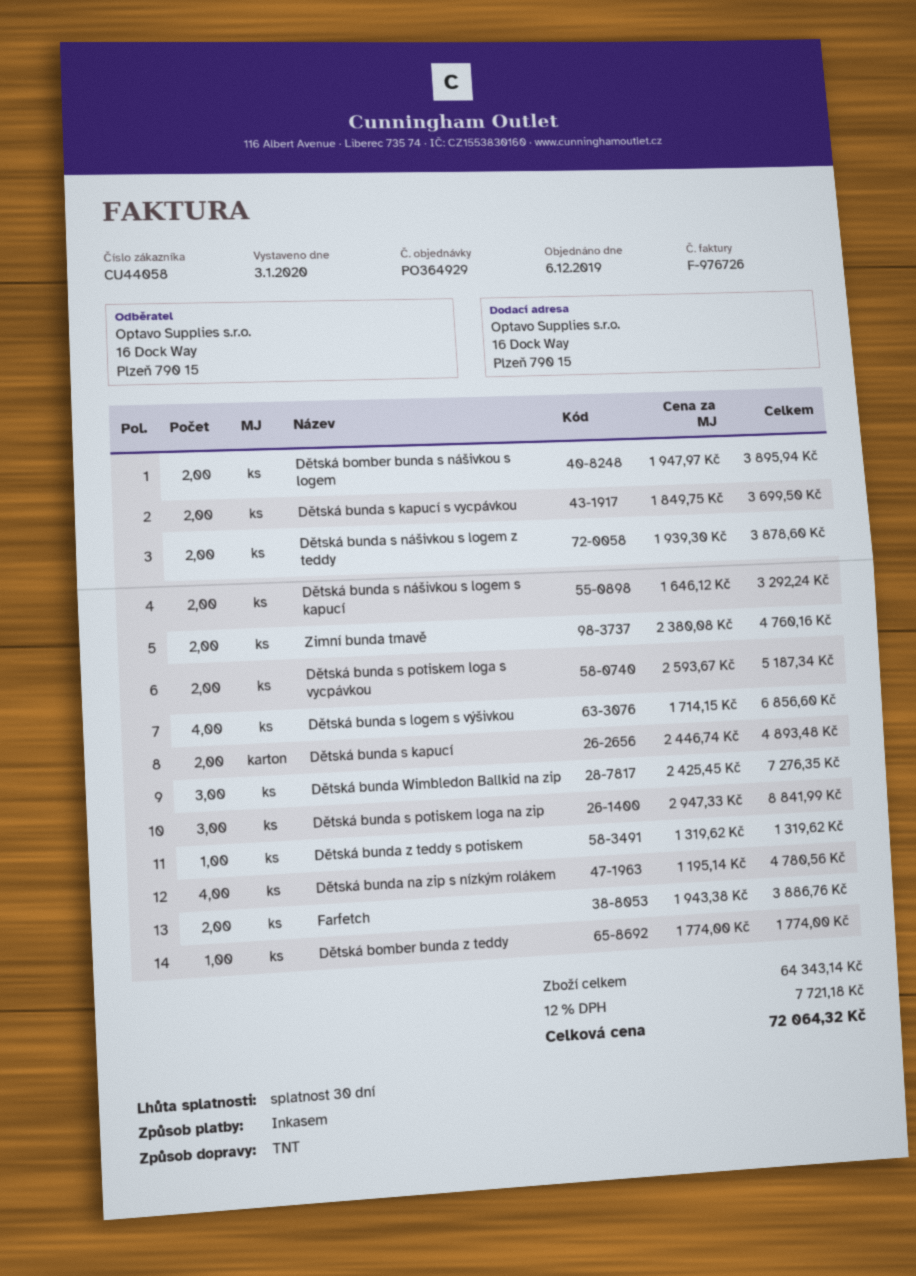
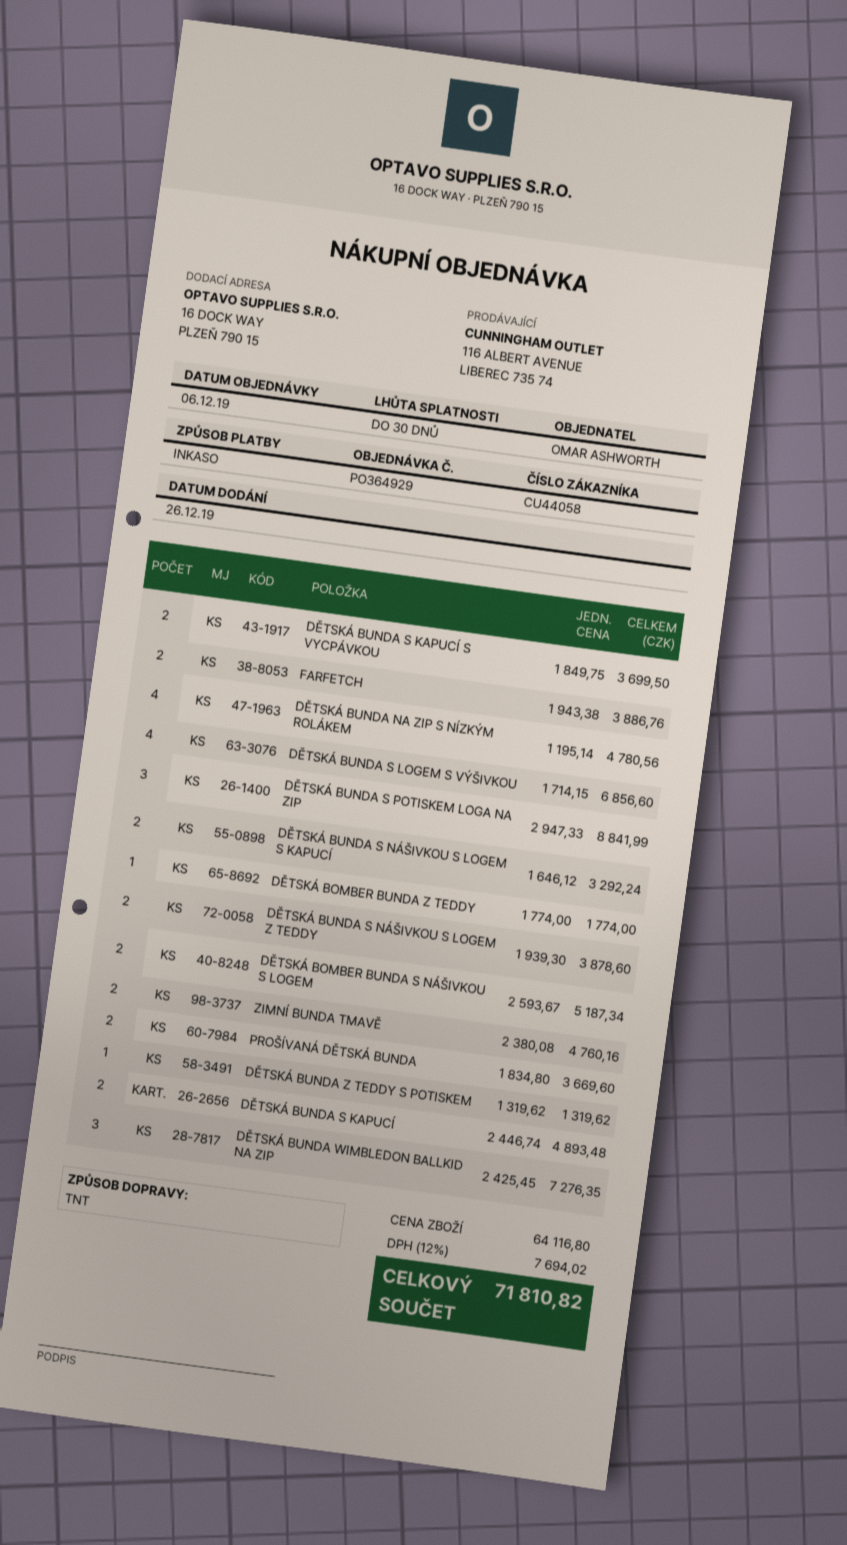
Dětská bomber bunda s nášivkou s logem: 2 x 1947.97 = 3895.94 -> 2 x 2593.67 = 5187.34
Dětská bunda s potiskem loga s vycpávkou: 2 x 2593.67 = 5187.34 -> none
PROŠÍVANÁ DĚTSKÁ BUNDA: none -> 2 x 1834.80 = 3669.60
subtotal: 64343.14 -> 64116.80
tax: 12% = 7721.18 -> 12% = 7694.02
total: 72064.32 -> 71810.82

